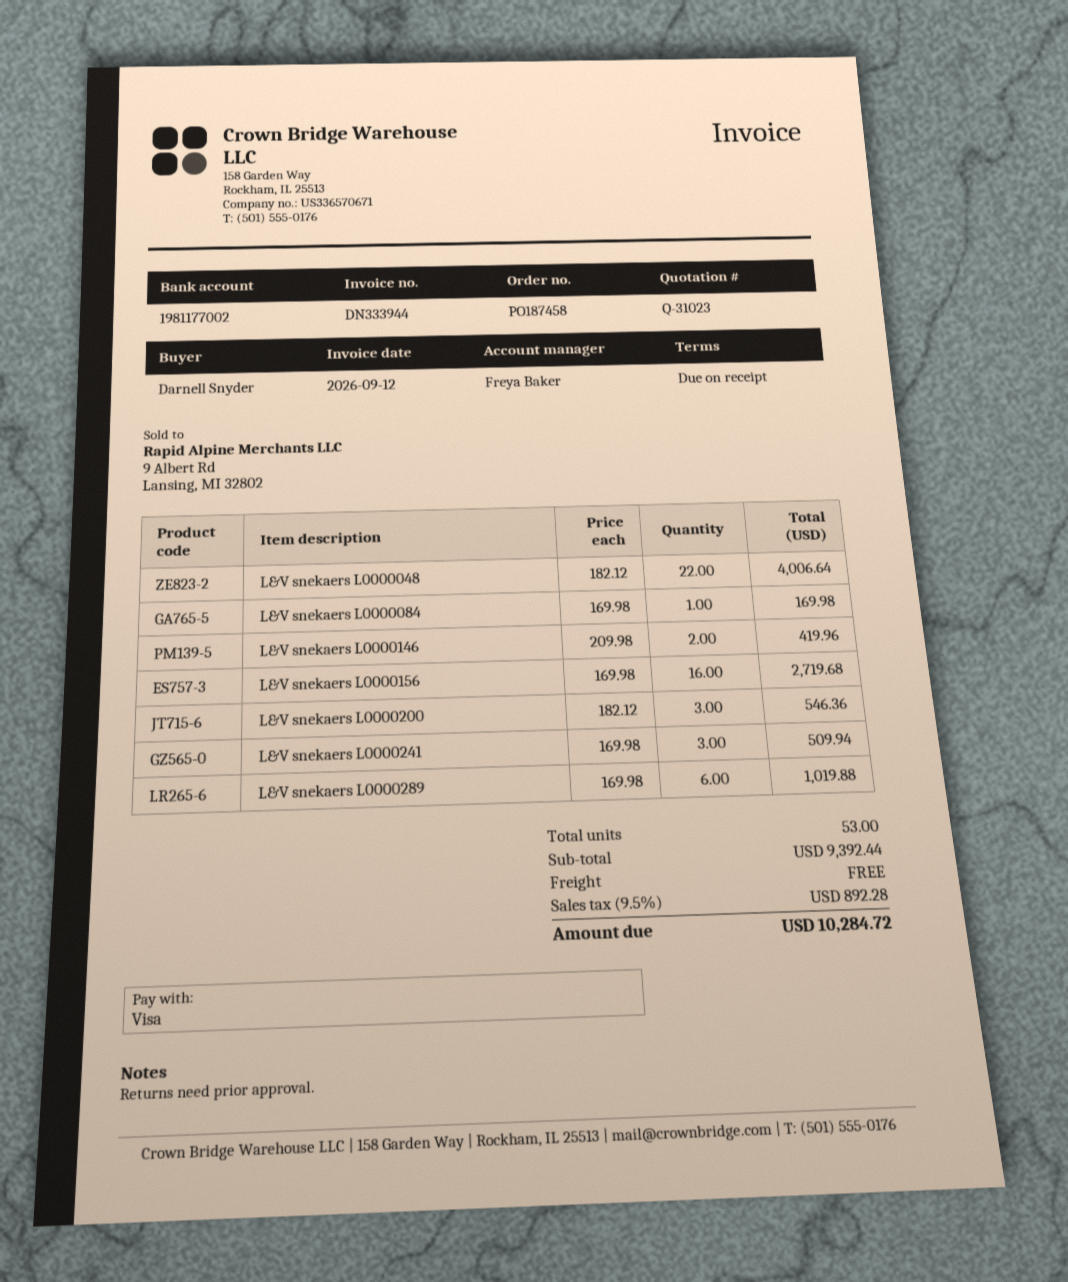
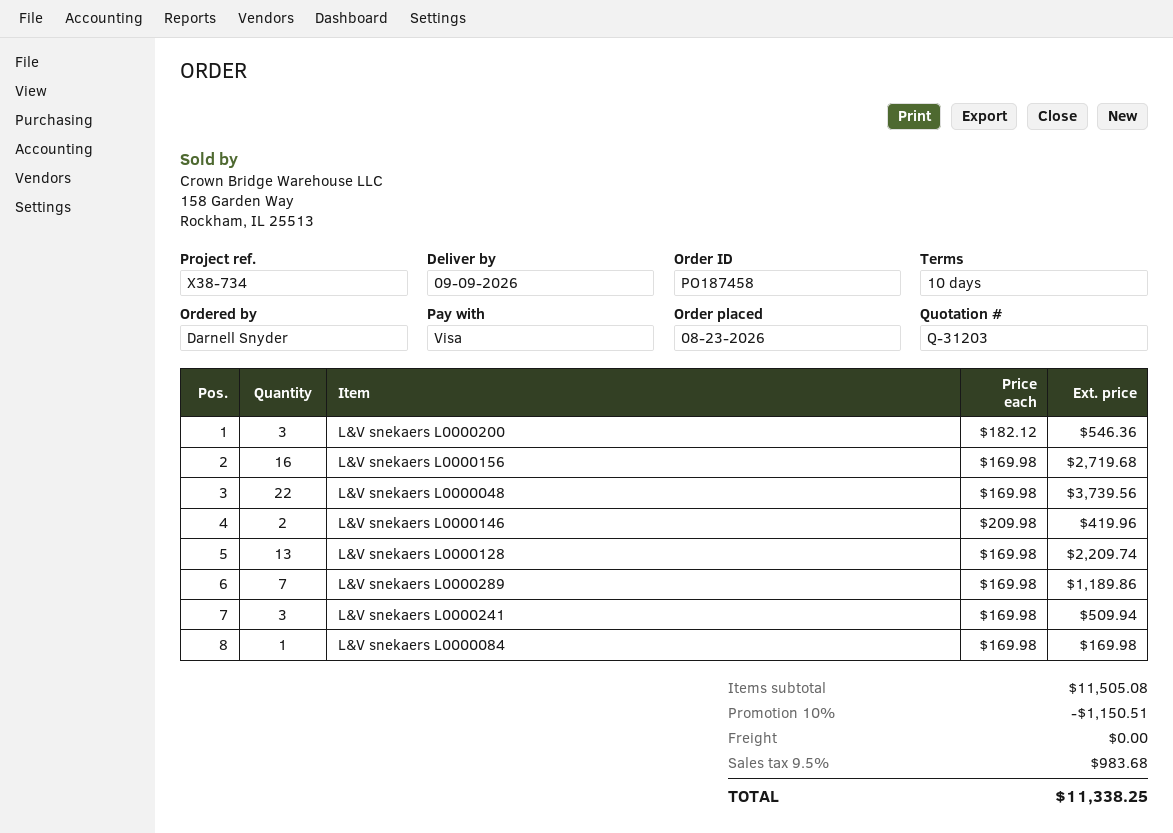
quote number: Q-31023 -> Q-31203
payment terms: on receipt -> 10 days
L&V snekaers L0000048: 22 x 182.12 = 4006.64 -> 22 x 169.98 = 3739.56
L&V snekaers L0000289: 6 x 169.98 = 1019.88 -> 7 x 169.98 = 1189.86
L&V snekaers L0000128: none -> 13 x 169.98 = 2209.74
subtotal: 9392.44 -> 11505.08
discount: none -> 10% = 1150.51
tax: 9.5% = 892.28 -> 9.5% = 983.68
total: 10284.72 -> 11338.25

